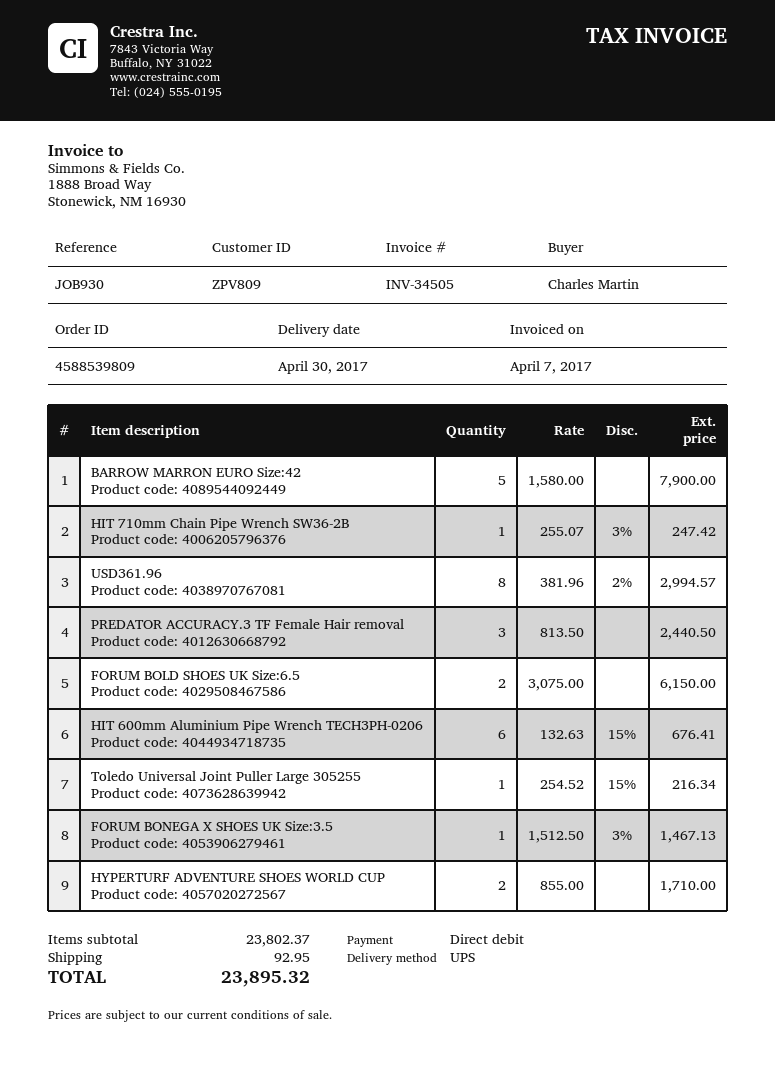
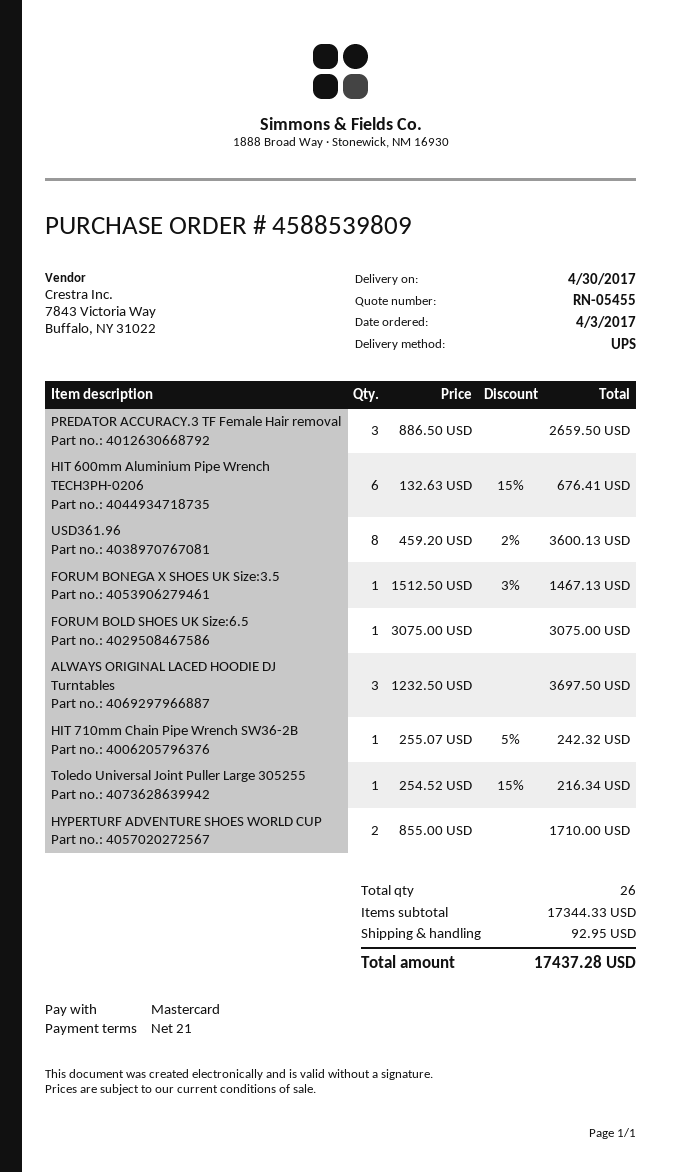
payment method: direct debit -> Mastercard
BARROW MARRON EURO Size:42: 5 x 1580.00 = 7900.00 -> none
HIT 710mm Chain Pipe Wrench SW36-2B: 1 x 255.07 - 3% = 247.42 -> 1 x 255.07 - 5% = 242.32
USD361.96: 8 x 381.96 - 2% = 2994.57 -> 8 x 459.20 - 2% = 3600.13
PREDATOR ACCURACY.3 TF Female Hair removal: 3 x 813.50 = 2440.50 -> 3 x 886.50 = 2659.50
FORUM BOLD SHOES UK Size:6.5: 2 x 3075.00 = 6150.00 -> 1 x 3075.00 = 3075.00
ALWAYS ORIGINAL LACED HOODIE DJ Turntables: none -> 3 x 1232.50 = 3697.50
subtotal: 23802.37 -> 17344.33
total: 23895.32 -> 17437.28

